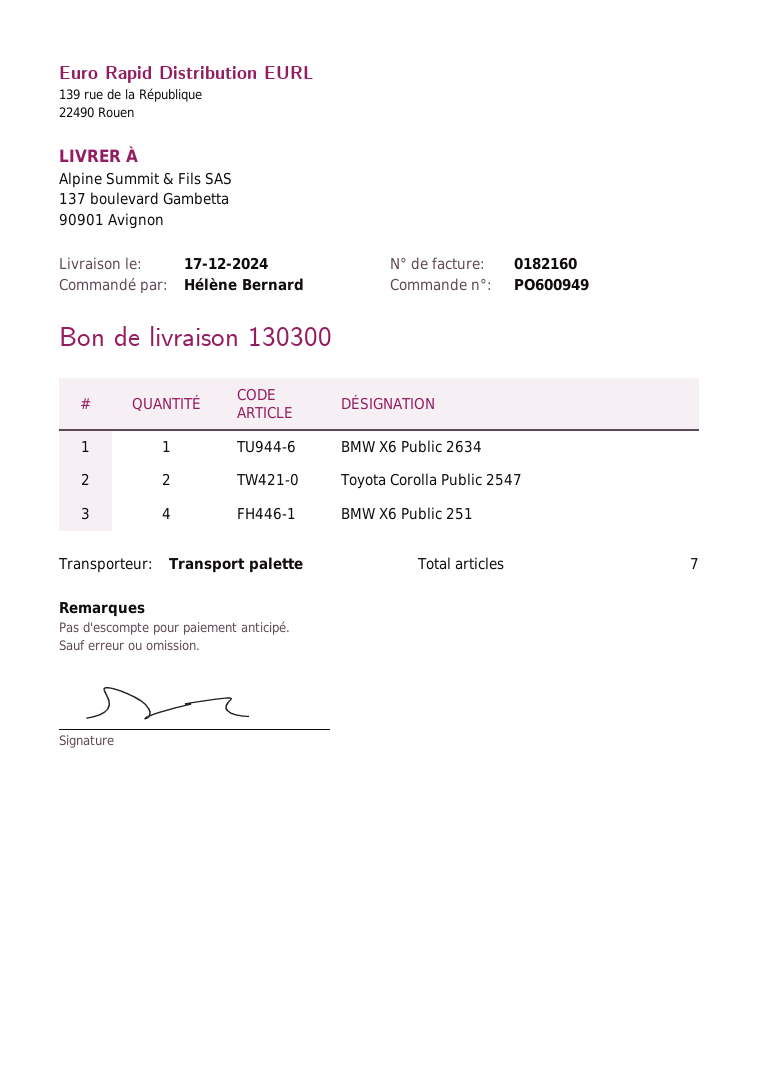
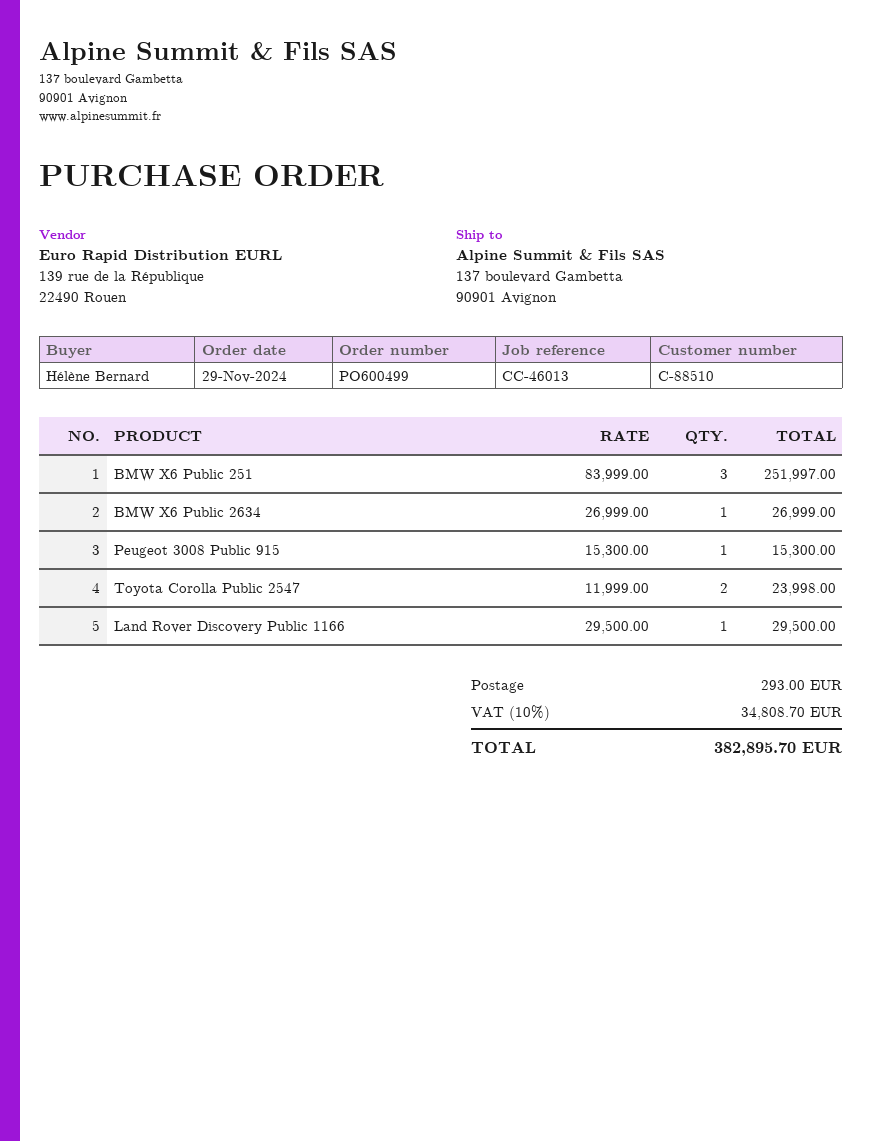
order number: PO600949 -> PO600499
BMW X6 Public 251: 4 -> 3
Peugeot 3008 Public 915: none -> 1
Land Rover Discovery Public 1166: none -> 1

